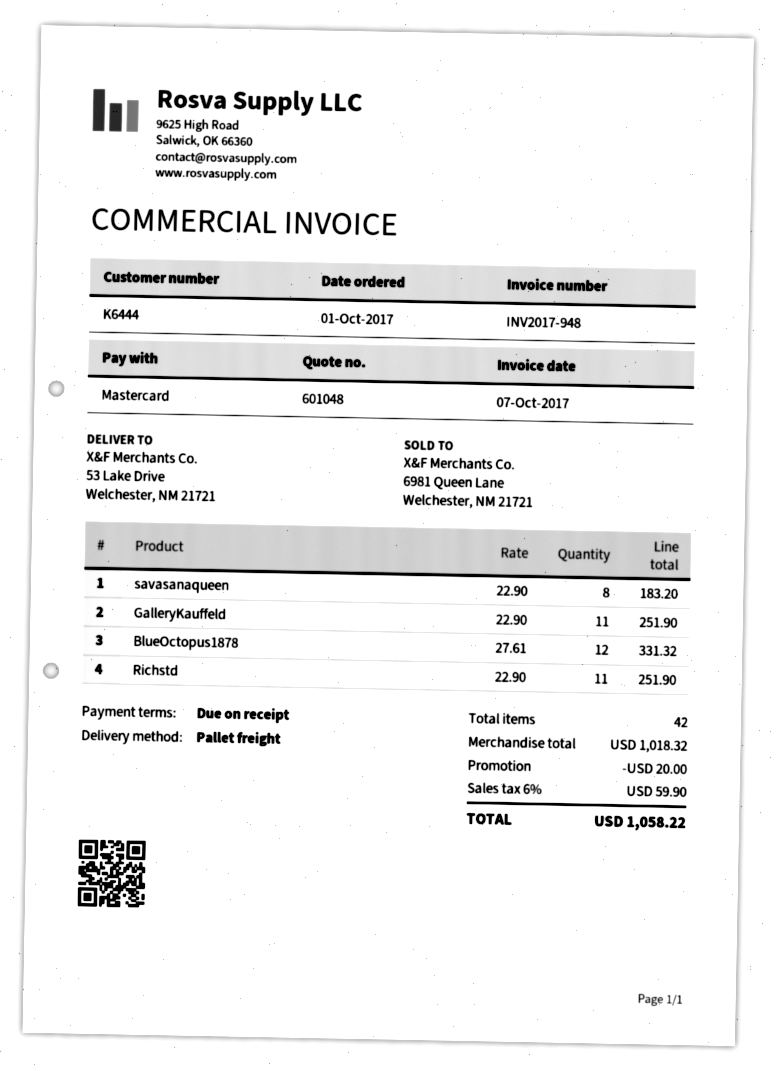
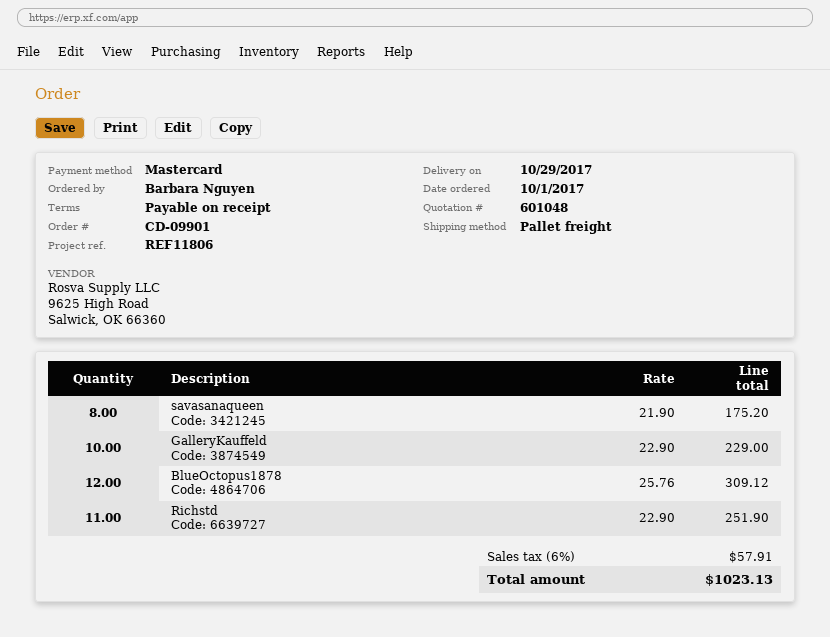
savasanaqueen: 8 x 22.90 = 183.20 -> 8 x 21.90 = 175.20
GalleryKauffeld: 11 x 22.90 = 251.90 -> 10 x 22.90 = 229.00
BlueOctopus1878: 12 x 27.61 = 331.32 -> 12 x 25.76 = 309.12
discount: 20.00 -> none
tax: 6% = 59.90 -> 6% = 57.91
total: 1058.22 -> 1023.13

